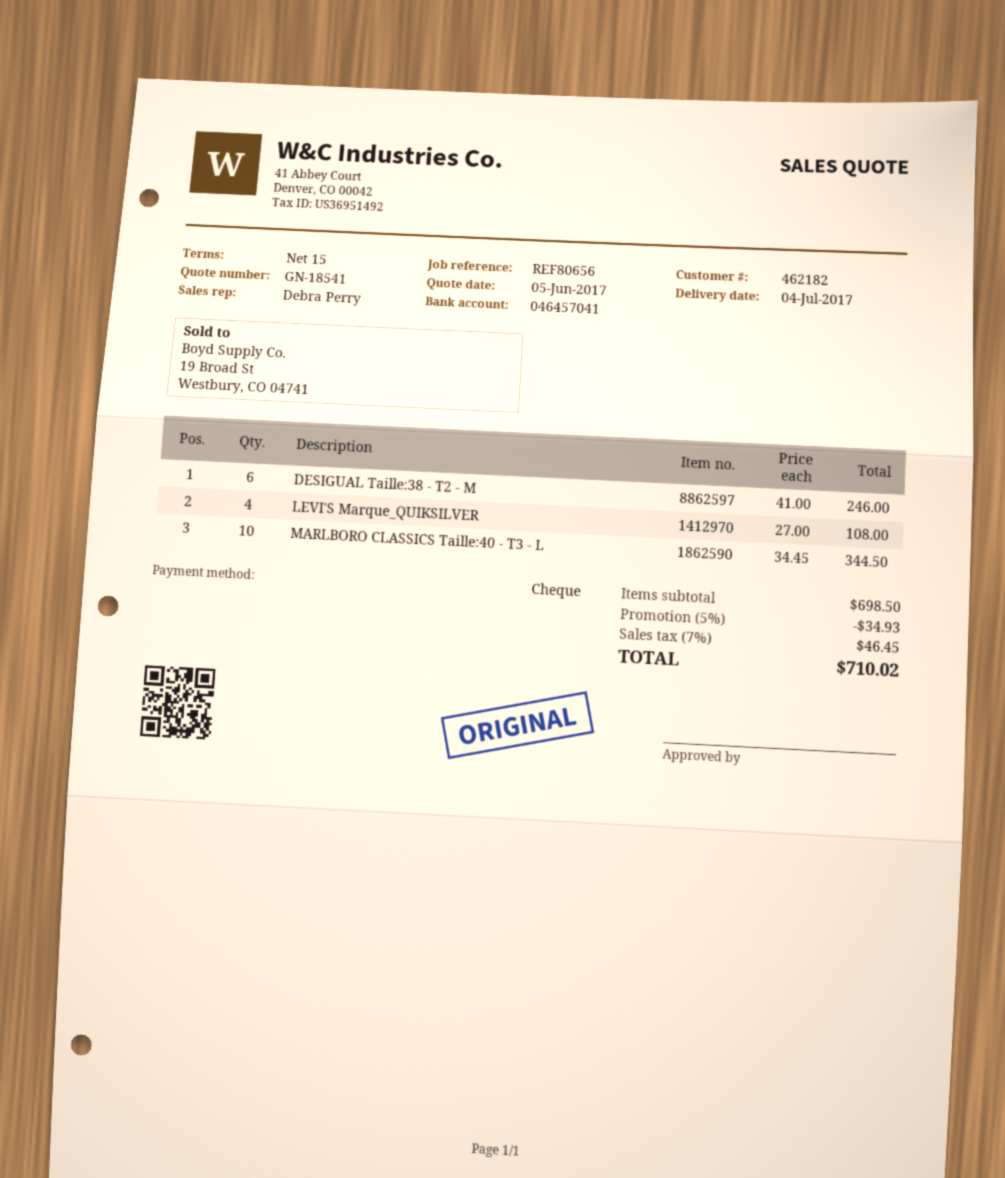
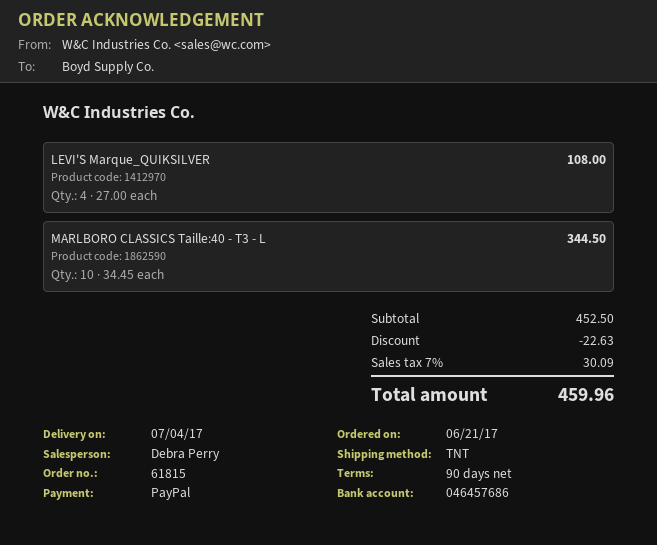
payment terms: 15 days -> 90 days
payment method: cheque -> PayPal
bank account: 046457041 -> 046457686
DESIGUAL Taille:38 - T2 - M: 6 x 41.00 = 246.00 -> none
subtotal: 698.50 -> 452.50
discount: 34.93 -> 22.63
tax: 7% = 46.45 -> 7% = 30.09
total: 710.02 -> 459.96

